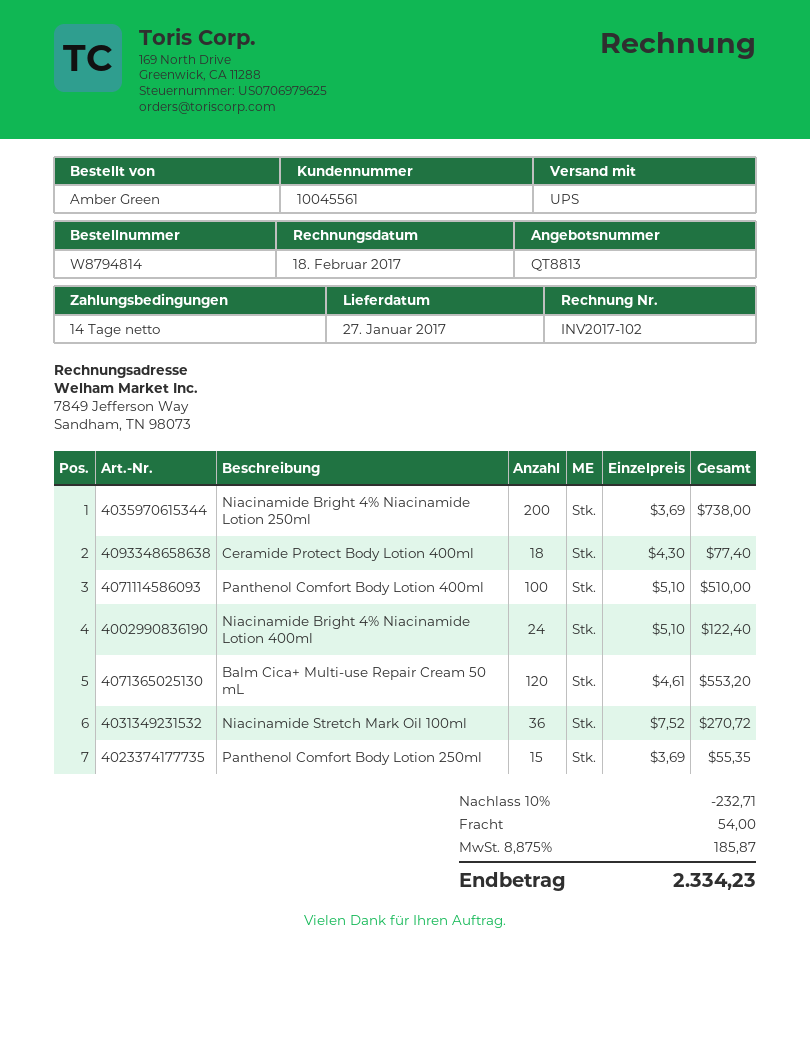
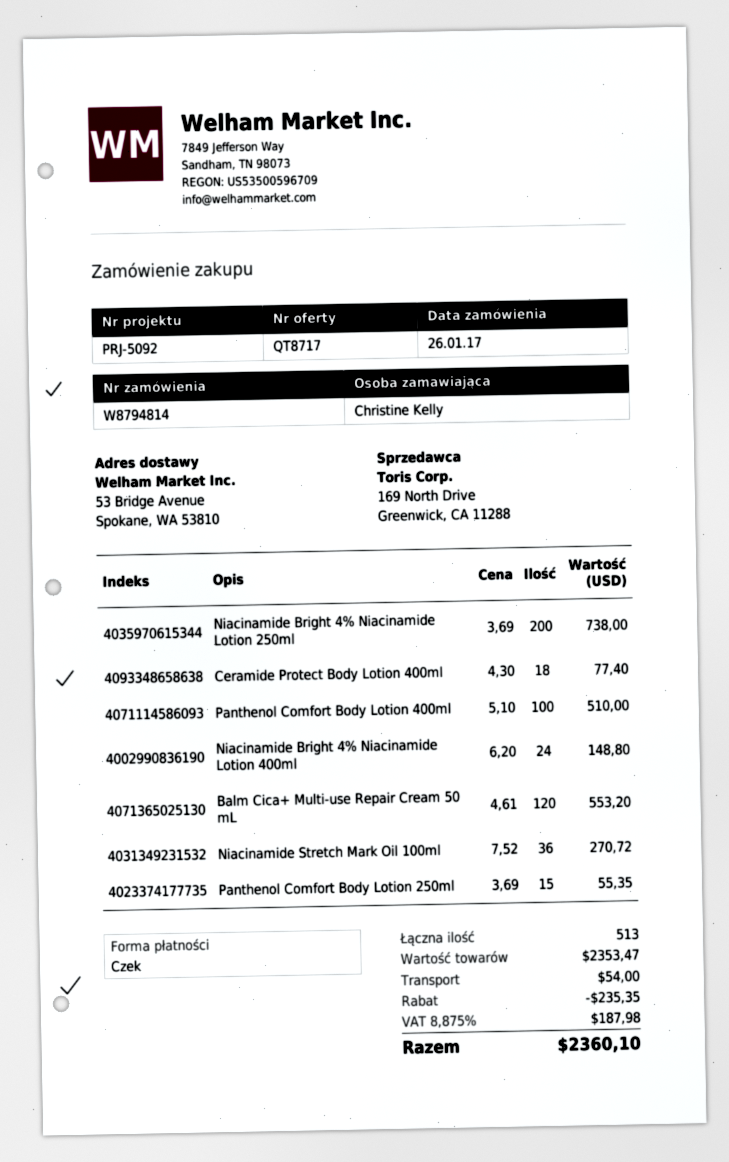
quote number: QT8813 -> QT8717
ordered by: Amber Green -> Christine Kelly
Niacinamide Bright 4% Niacinamide Lotion 400ml: 24 x 5.10 = 122.40 -> 24 x 6.20 = 148.80
discount: 232.71 -> 235.35
tax: 8.875% = 185.87 -> 8.875% = 187.98
total: 2334.23 -> 2360.10

